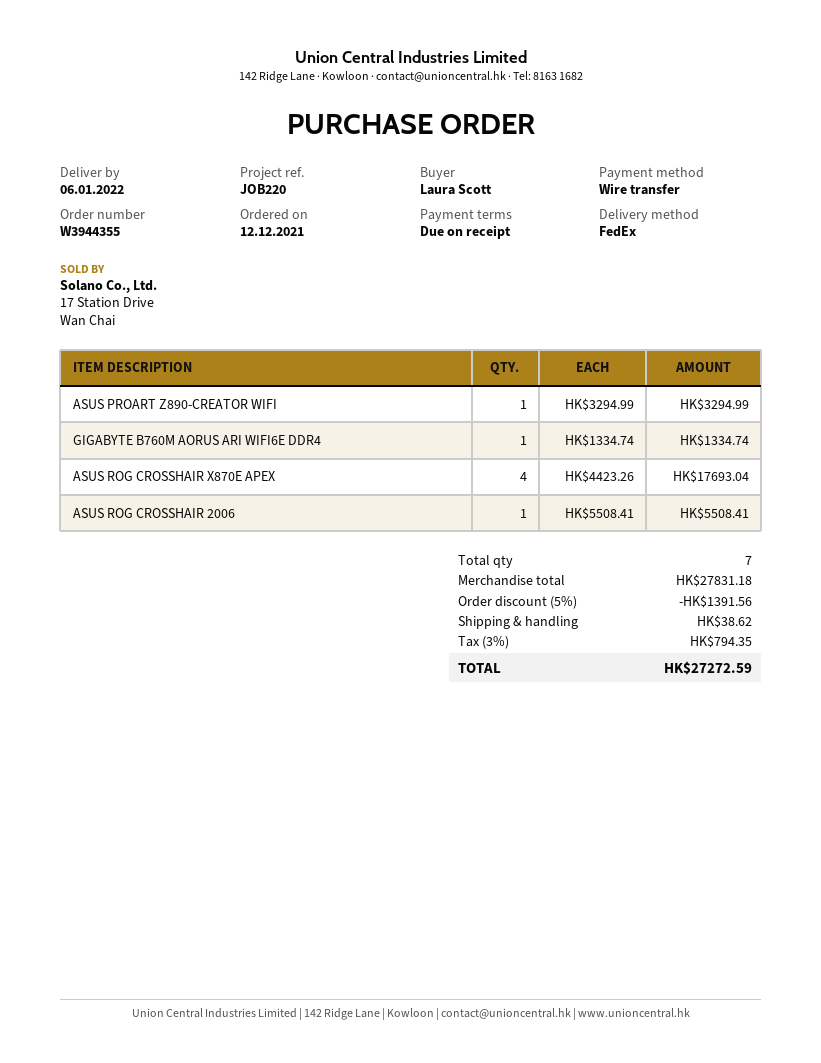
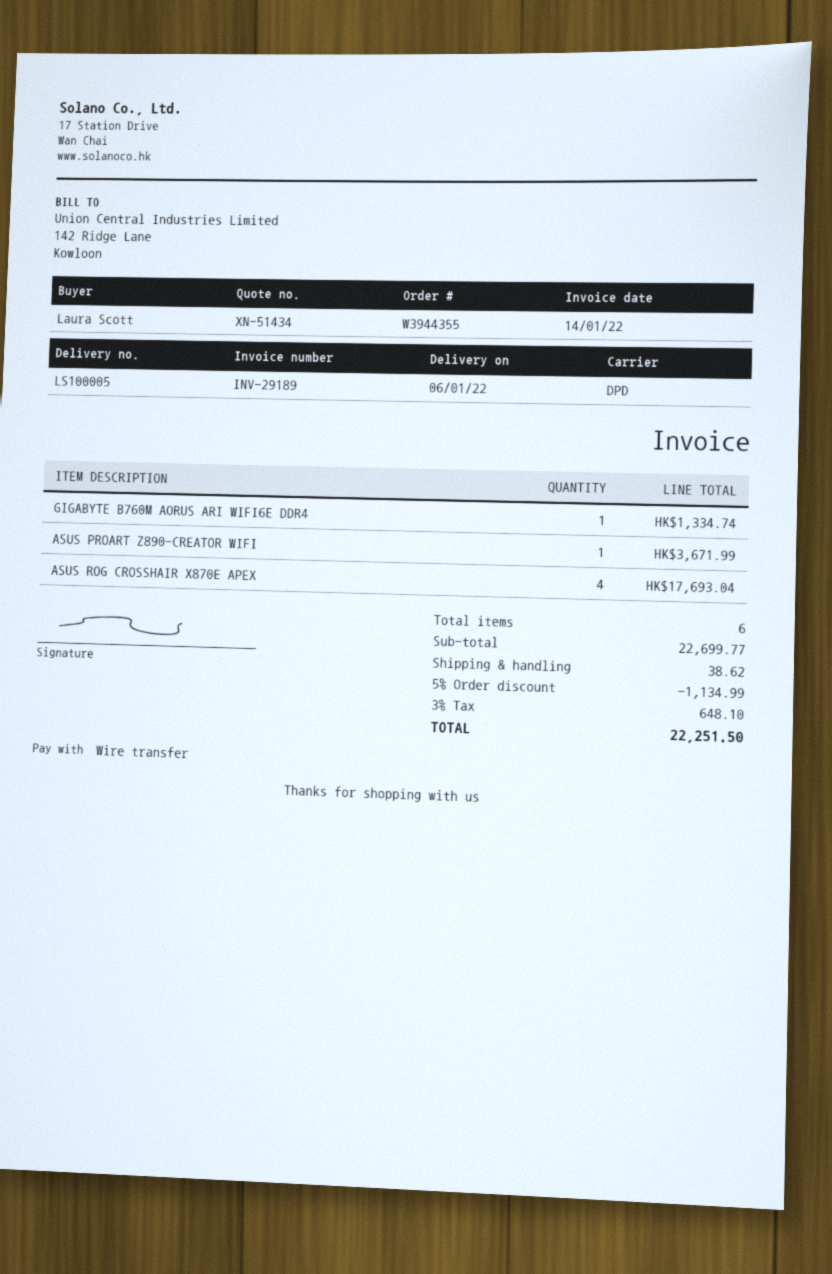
shipping method: FedEx -> DPD
ASUS PROART Z890-CREATOR WIFI: 1 for 3294.99 -> 1 for 3671.99
ASUS ROG CROSSHAIR 2006: 1 for 5508.41 -> none
total quantity: 7 -> 6
subtotal: 27831.18 -> 22699.77
discount: 5% = 1391.56 -> 5% = 1134.99
tax: 3% = 794.35 -> 3% = 648.10
total: 27272.59 -> 22251.50

